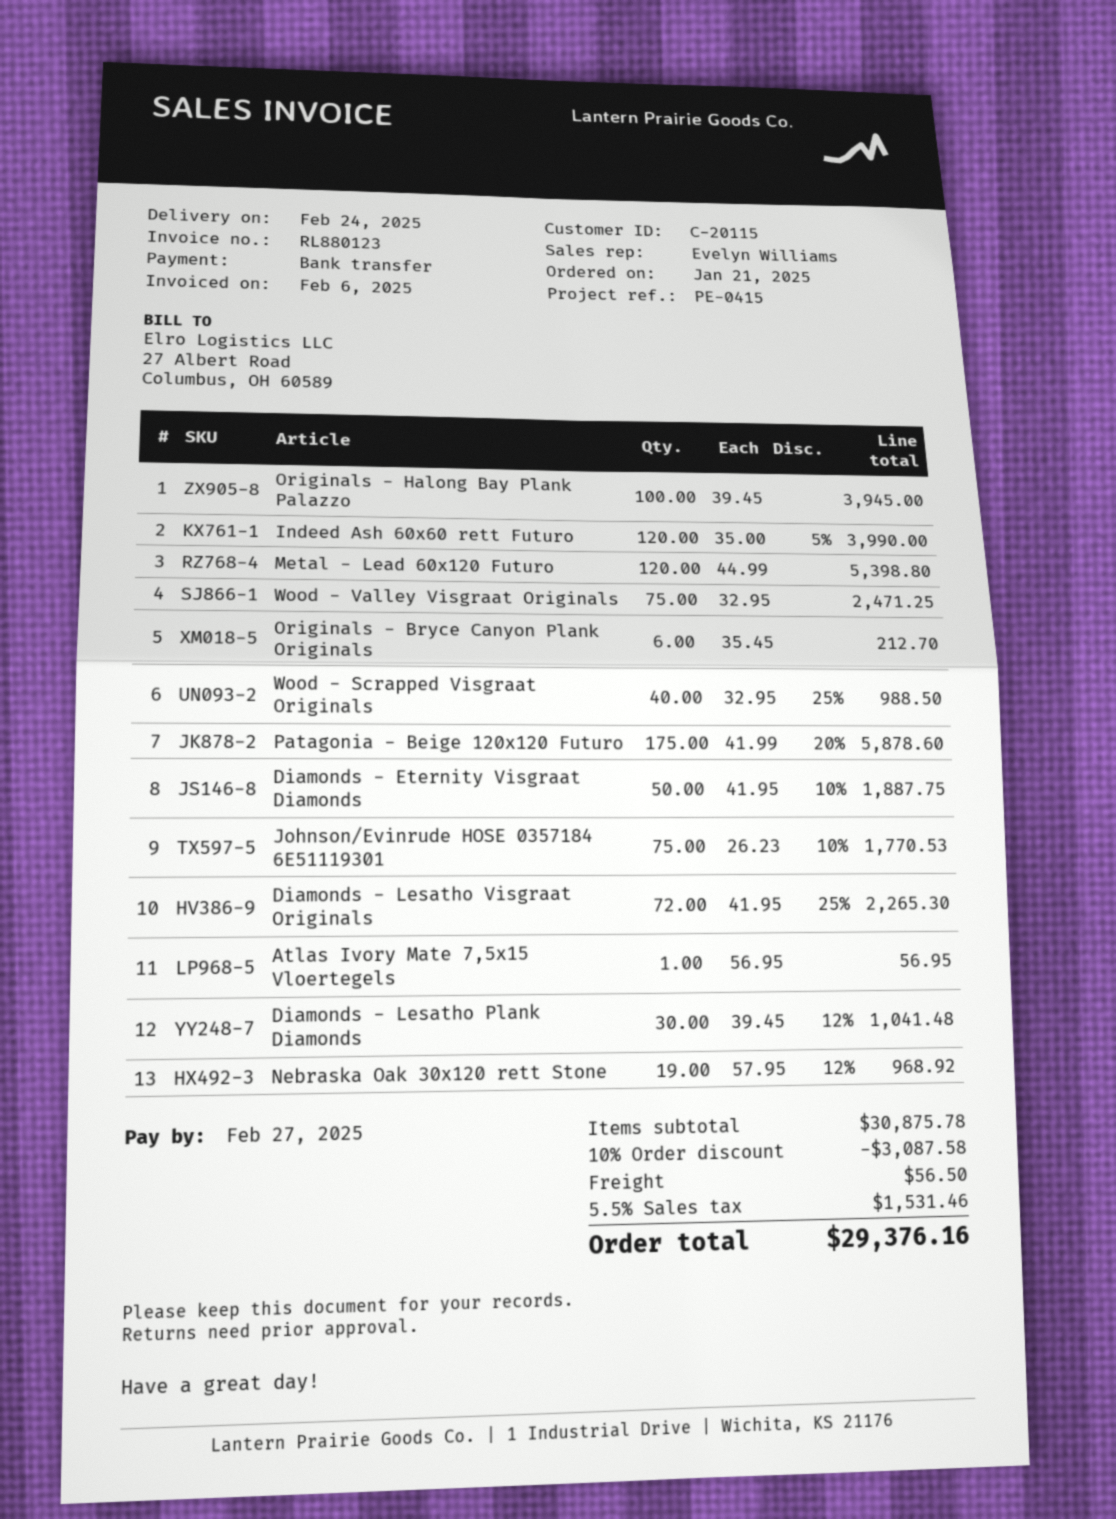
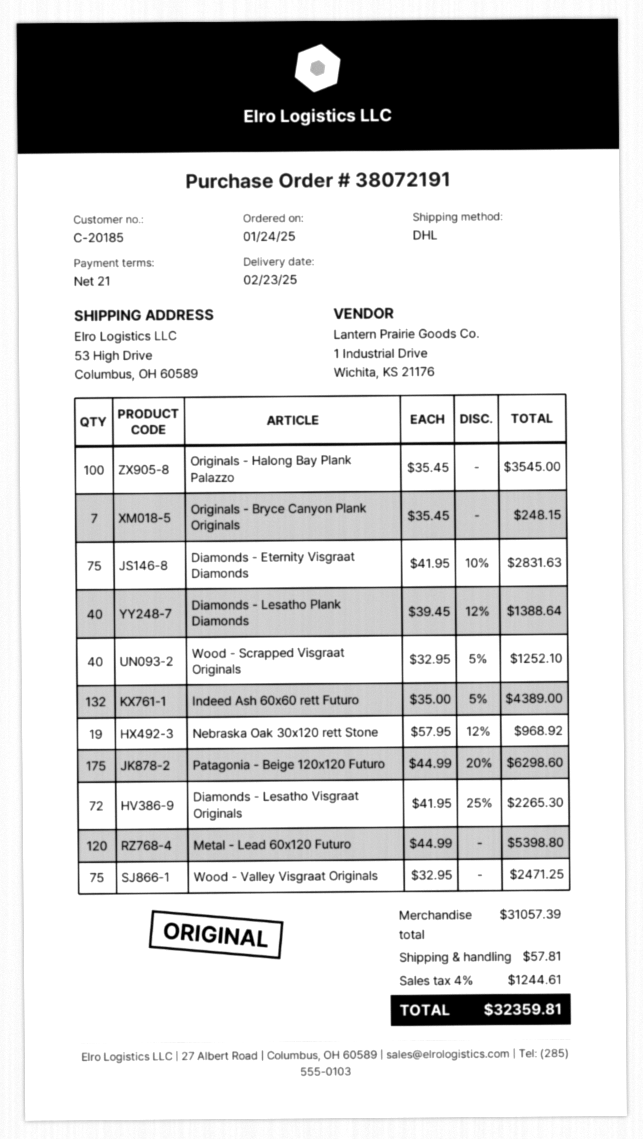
order date: 2025-01-21 -> 2025-01-24
delivery date: 2025-02-24 -> 2025-02-23
customer number: C-20115 -> C-20185
Originals - Halong Bay Plank Palazzo: 100 x 39.45 = 3945.00 -> 100 x 35.45 = 3545.00
Indeed Ash 60x60 rett Futuro: 120 x 35.00 - 5% = 3990.00 -> 132 x 35.00 - 5% = 4389.00
Originals - Bryce Canyon Plank Originals: 6 x 35.45 = 212.70 -> 7 x 35.45 = 248.15
Wood - Scrapped Visgraat Originals: 40 x 32.95 - 25% = 988.50 -> 40 x 32.95 - 5% = 1252.10
Patagonia - Beige 120x120 Futuro: 175 x 41.99 - 20% = 5878.60 -> 175 x 44.99 - 20% = 6298.60
Diamonds - Eternity Visgraat Diamonds: 50 x 41.95 - 10% = 1887.75 -> 75 x 41.95 - 10% = 2831.63
Johnson/Evinrude HOSE 0357184 6E51119301: 75 x 26.23 - 10% = 1770.53 -> none
Atlas Ivory Mate 7,5x15 Vloertegels: 1 x 56.95 = 56.95 -> none
Diamonds - Lesatho Plank Diamonds: 30 x 39.45 - 12% = 1041.48 -> 40 x 39.45 - 12% = 1388.64
subtotal: 30875.78 -> 31057.39
discount: 10% = 3087.58 -> none
shipping: 56.50 -> 57.81
tax: 5.5% = 1531.46 -> 4% = 1244.61
total: 29376.16 -> 32359.81

